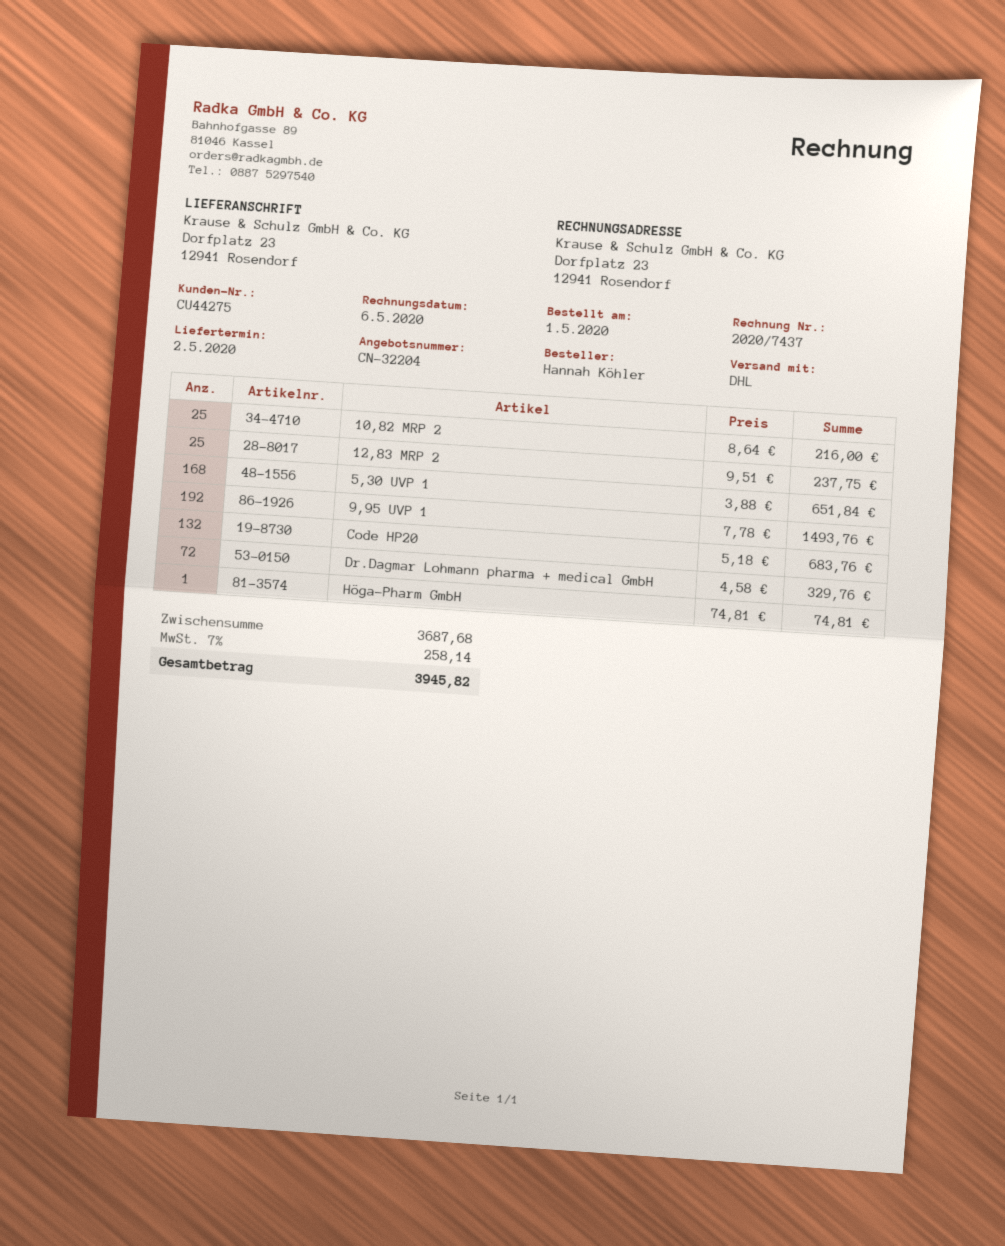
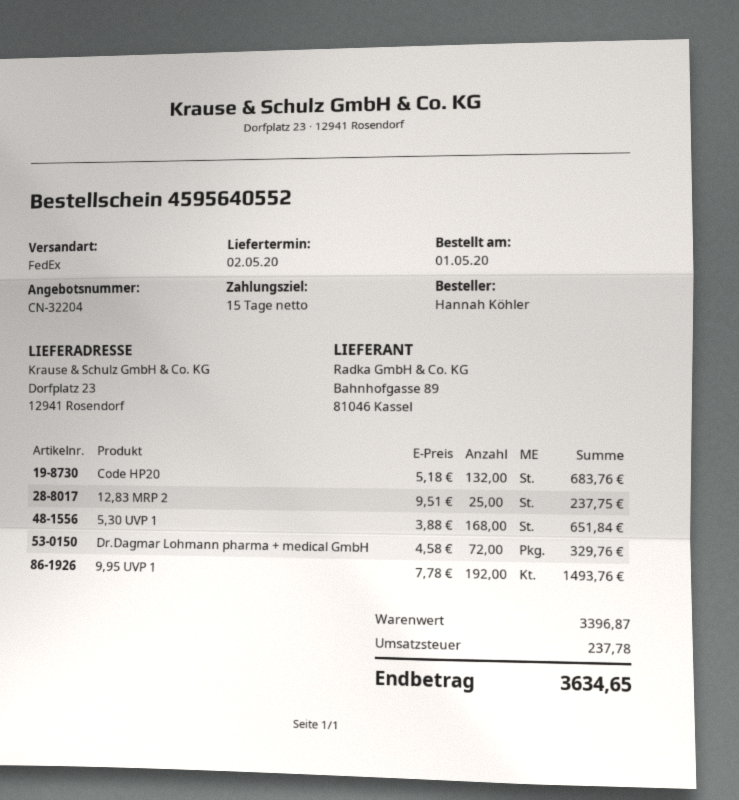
shipping method: DHL -> FedEx
10,82 MRP 2: 25 x 8.64 = 216.00 -> none
Höga-Pharm GmbH: 1 x 74.81 = 74.81 -> none
subtotal: 3687.68 -> 3396.87
tax: 258.14 -> 237.78
total: 3945.82 -> 3634.65

